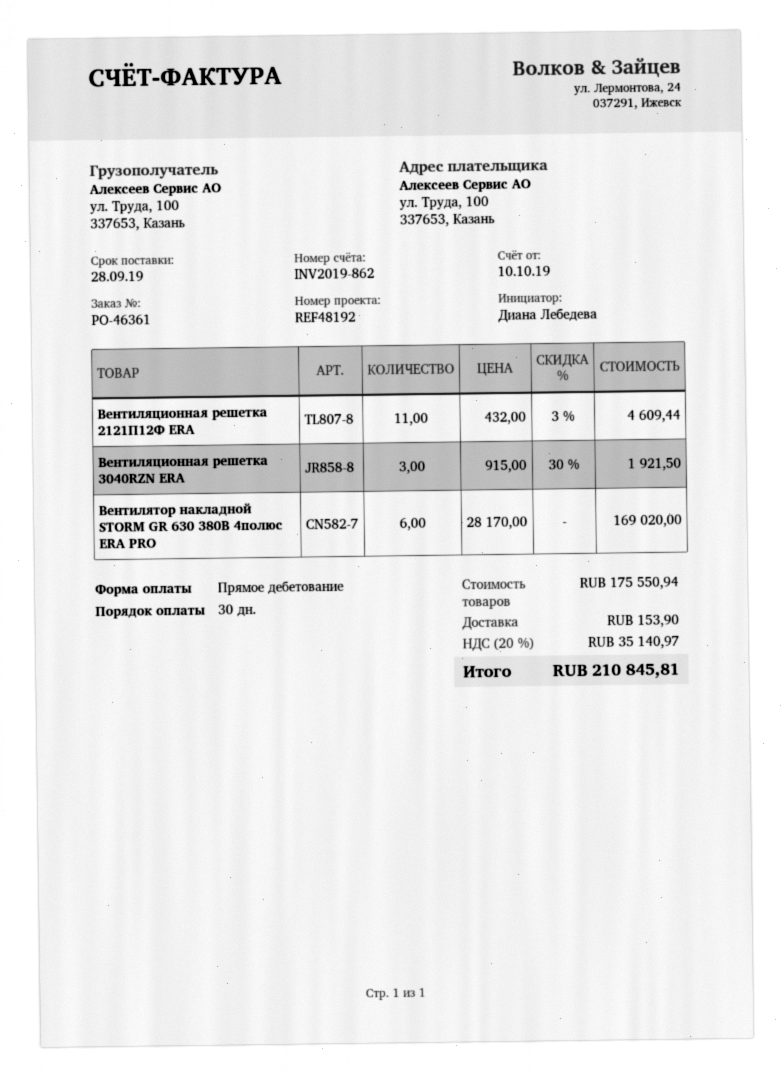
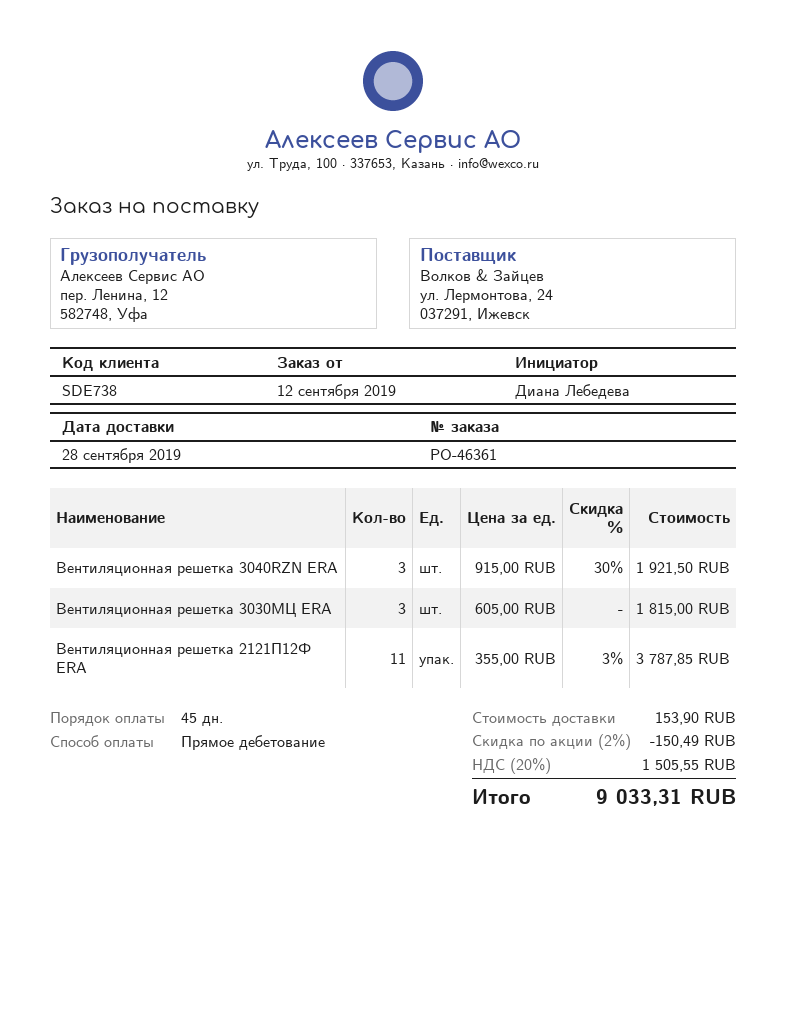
payment terms: 30 days -> 45 days
ship to: ул. Труда, 100, 337653, Казань -> пер. Ленина, 12, 582748, Уфа
Вентиляционная решетка 2121П12Ф ERA: 11 x 432.00 - 3% = 4609.44 -> 11 x 355.00 - 3% = 3787.85
Вентилятор накладной STORM GR 630 380В 4полюс ERA PRO: 6 x 28170.00 = 169020.00 -> none
Вентиляционная решетка 3030МЦ ERA: none -> 3 x 605.00 = 1815.00
discount: none -> 2% = 150.49
tax: 20% = 35140.97 -> 20% = 1505.55
total: 210845.81 -> 9033.31

